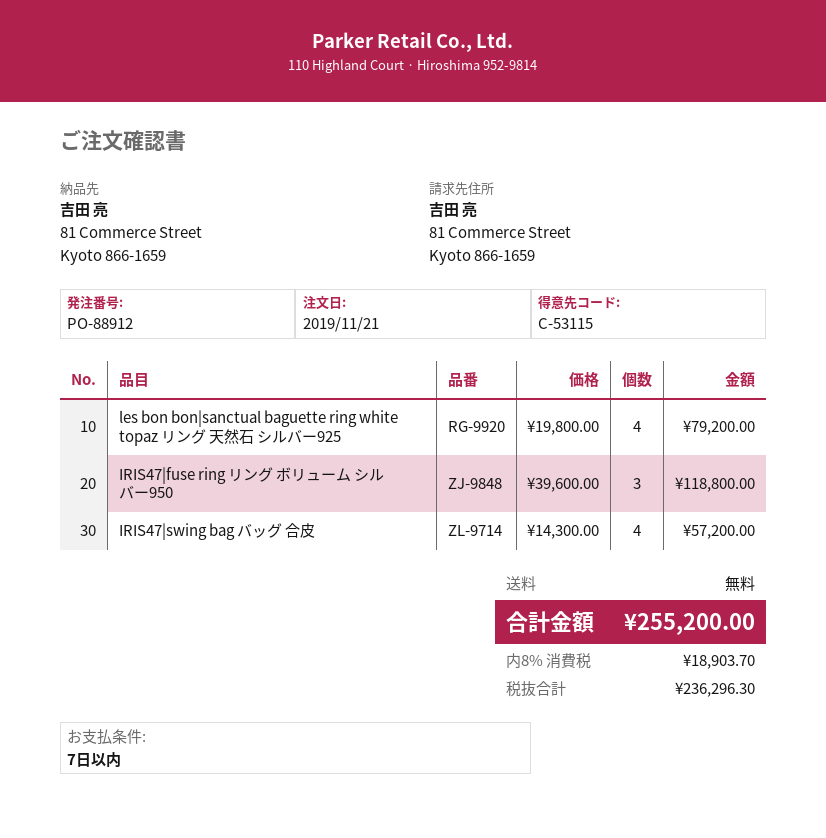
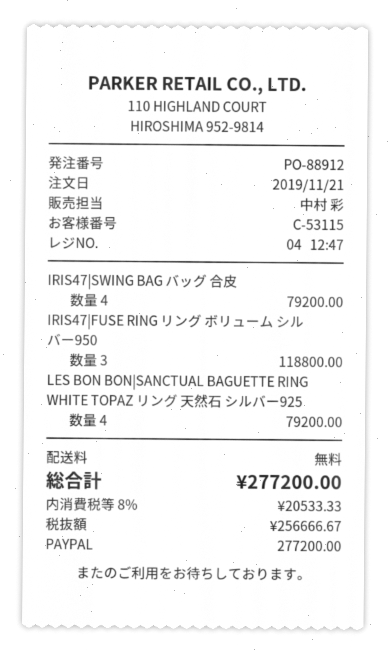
IRIS47|swing bag バッグ 合皮: 4 for 57200.00 -> 4 for 79200.00
net: 236296.30 -> 256666.67
tax: 8% = 18903.70 -> 8% = 20533.33
total: 255200.00 -> 277200.00

